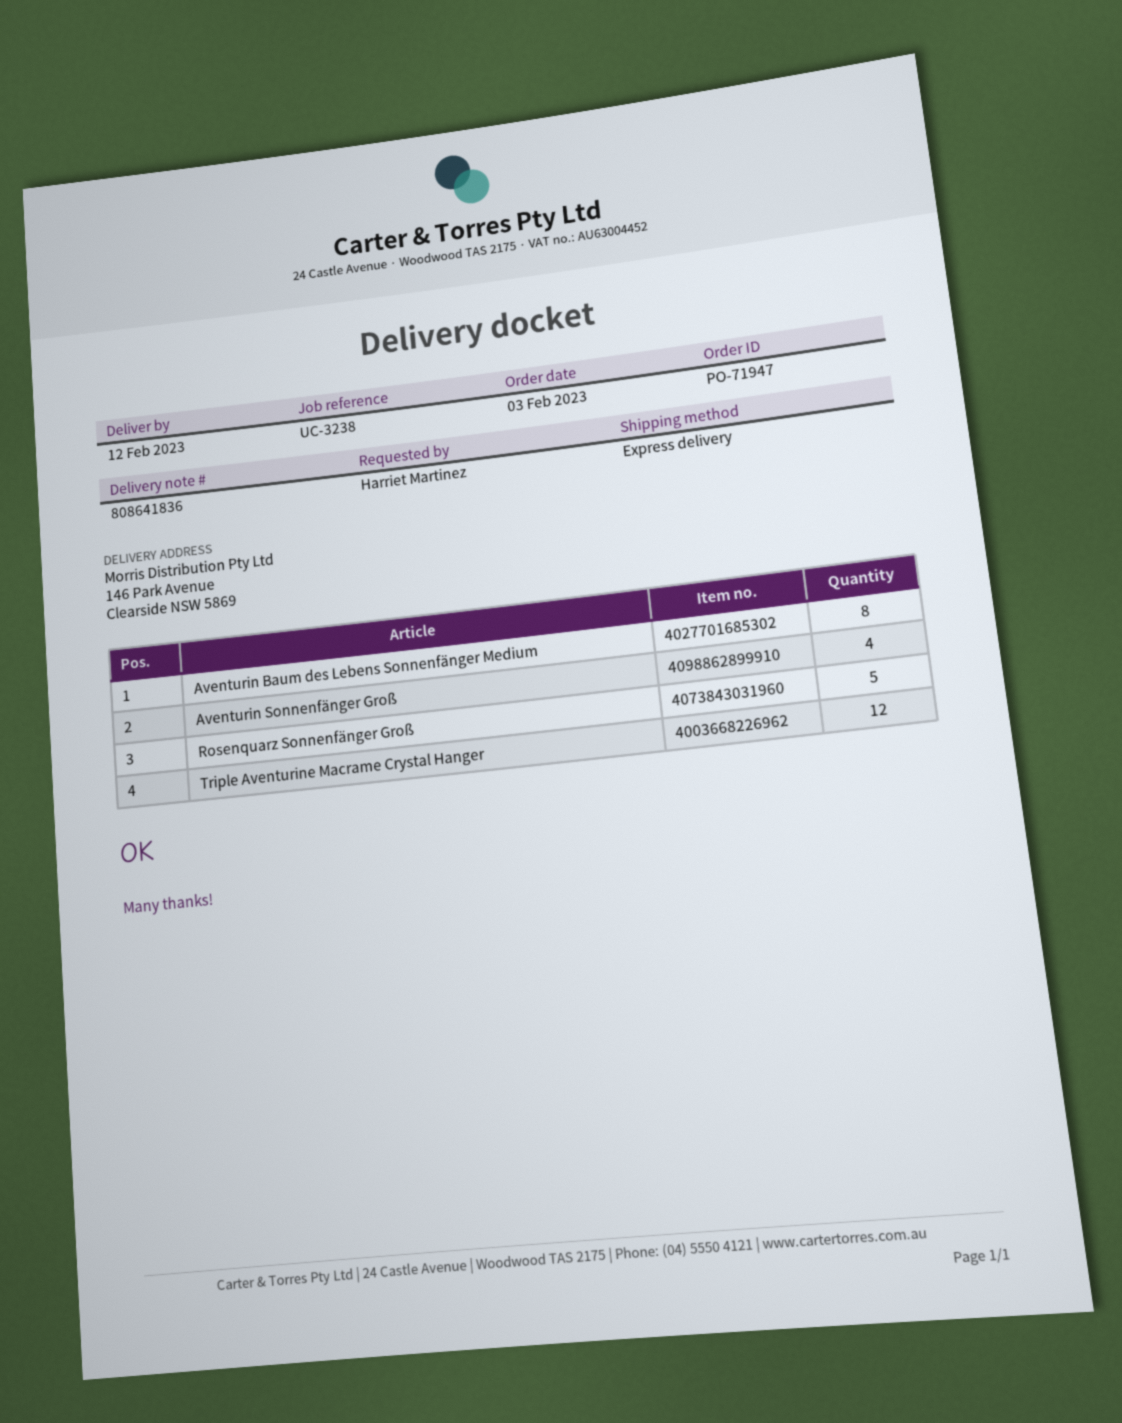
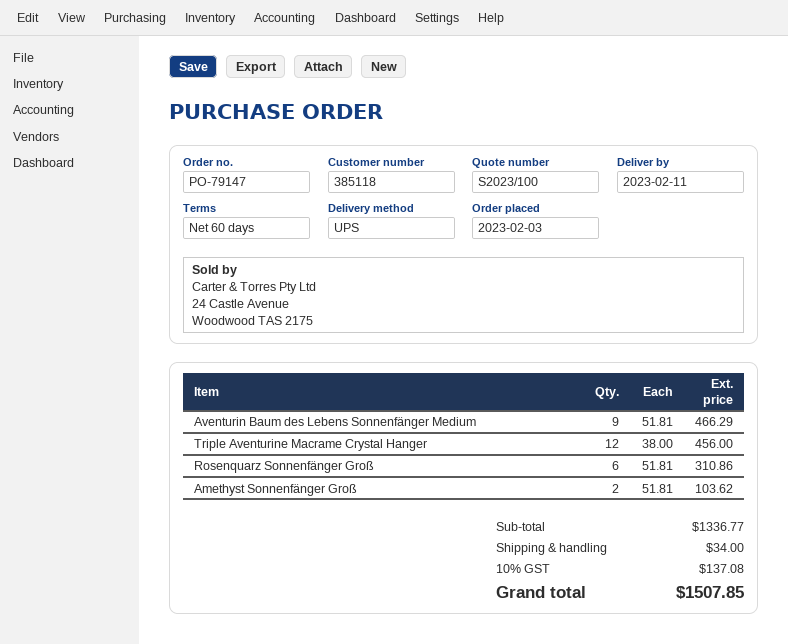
order number: PO-71947 -> PO-79147
delivery date: 2023-02-12 -> 2023-02-11
shipping method: express -> UPS
Aventurin Baum des Lebens Sonnenfänger Medium: 8 -> 9
Aventurin Sonnenfänger Groß: 4 -> none
Rosenquarz Sonnenfänger Groß: 5 -> 6
Amethyst Sonnenfänger Groß: none -> 2

